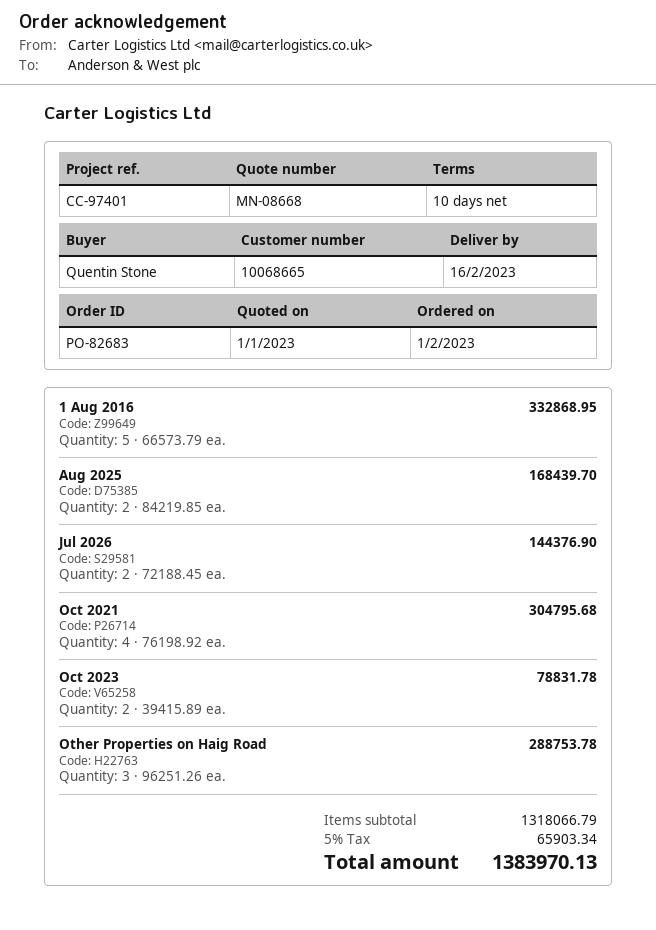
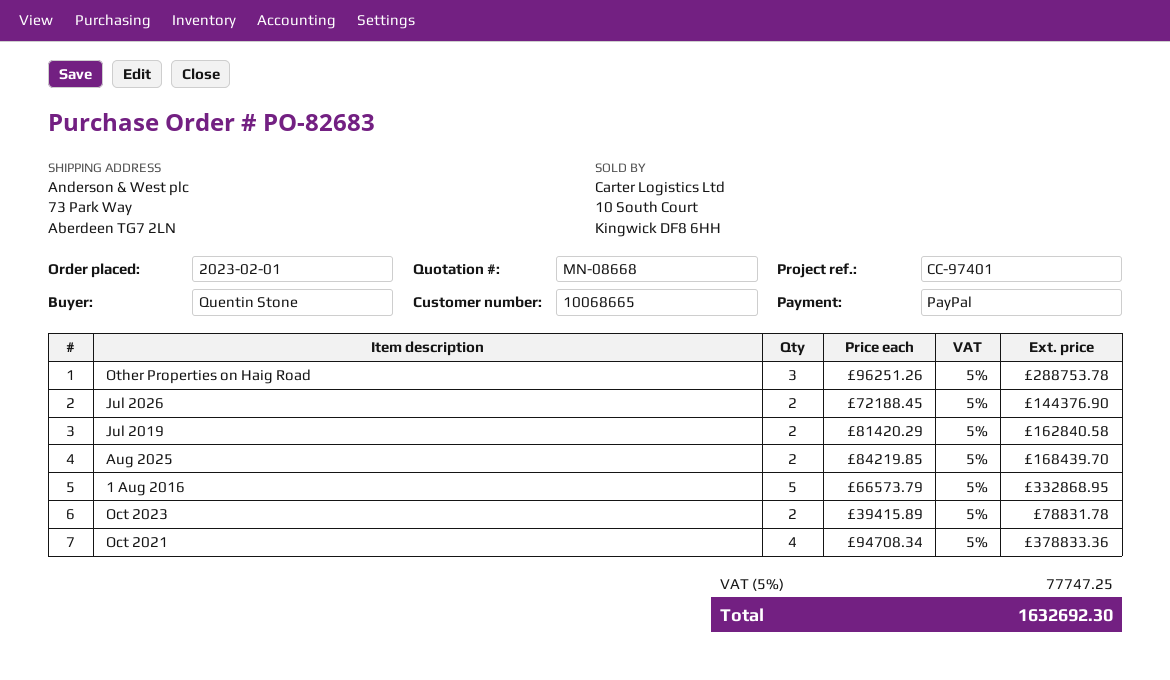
Oct 2021: 4 x 76198.92 = 304795.68 -> 4 x 94708.34 = 378833.36
Jul 2019: none -> 2 x 81420.29 = 162840.58
tax: 5% = 65903.34 -> 5% = 77747.25
total: 1383970.13 -> 1632692.30

